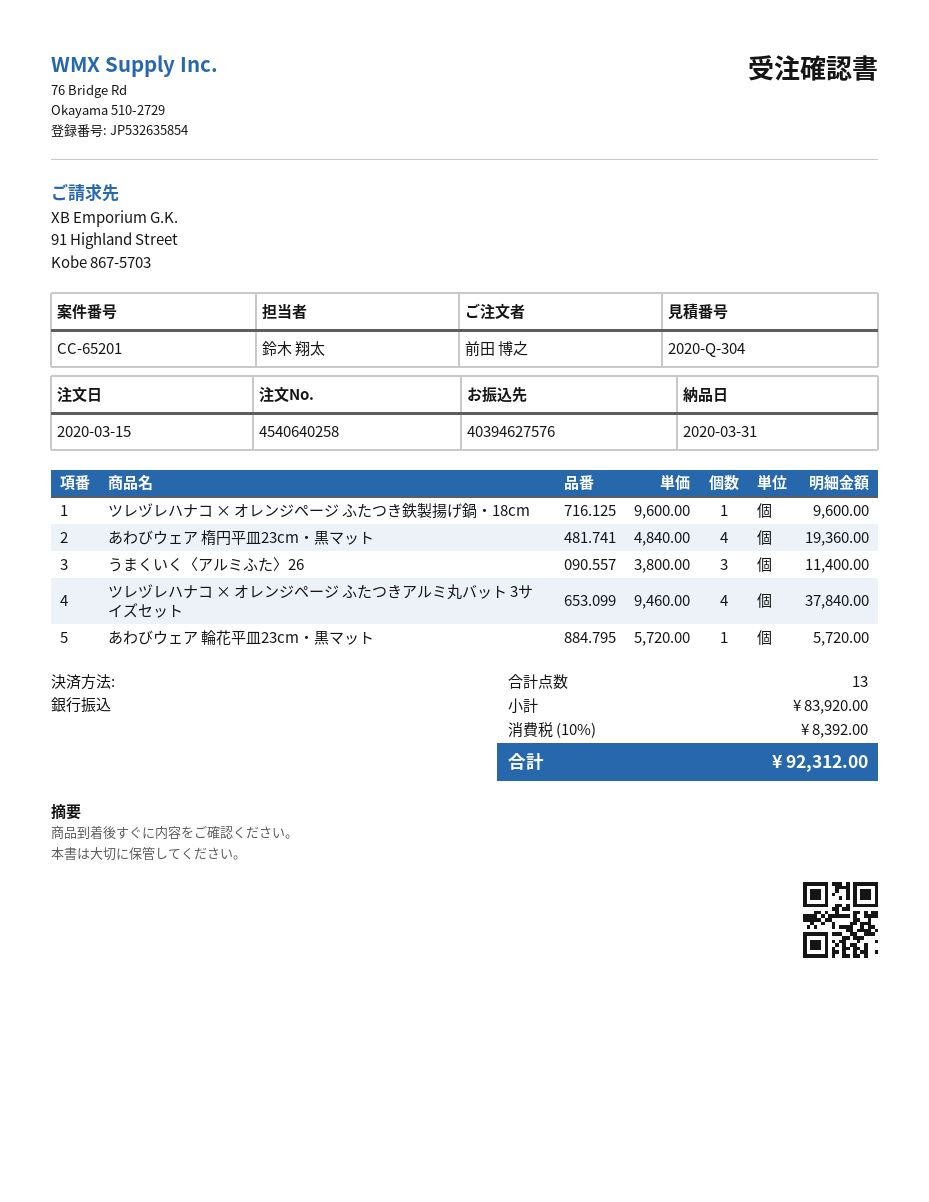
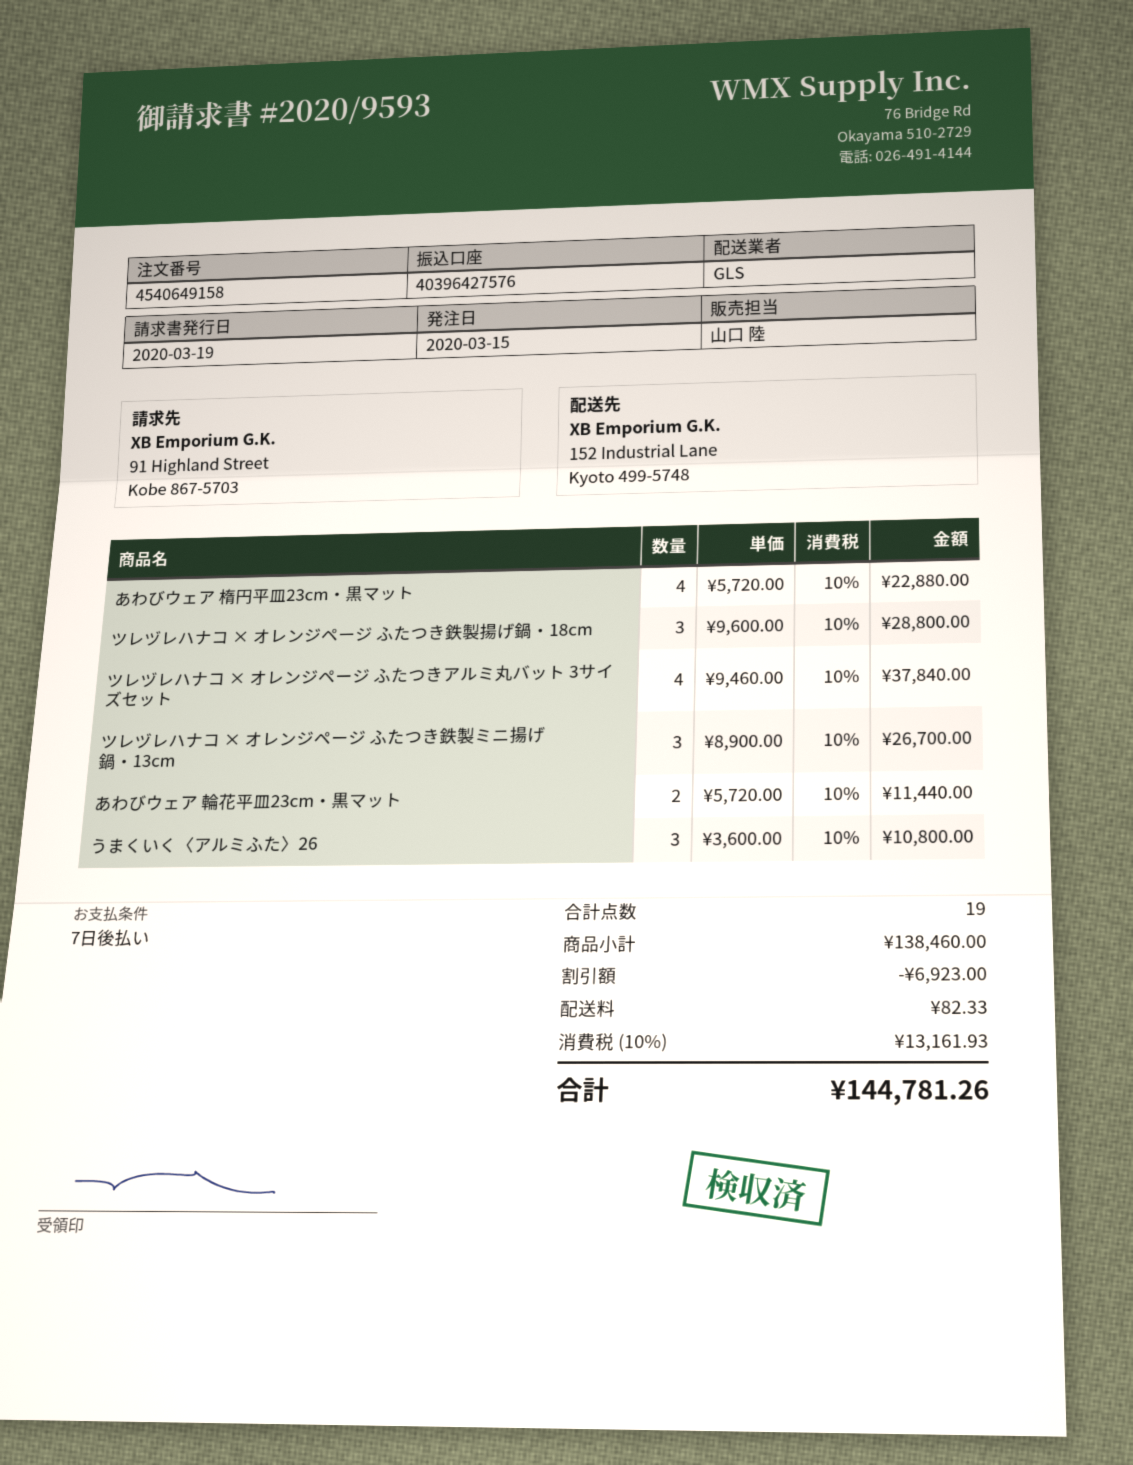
order number: 4540640258 -> 4540649158
sales rep: 鈴木 翔太 -> 山口 陸
bank account: 40394627576 -> 40396427576
ツレヅレハナコ × オレンジページ ふたつき鉄製揚げ鍋・18cm: 1 x 9600.00 = 9600.00 -> 3 x 9600.00 = 28800.00
あわびウェア 楕円平皿23cm・黒マット: 4 x 4840.00 = 19360.00 -> 4 x 5720.00 = 22880.00
うまくいく〈アルミふた〉26: 3 x 3800.00 = 11400.00 -> 3 x 3600.00 = 10800.00
あわびウェア 輪花平皿23cm・黒マット: 1 x 5720.00 = 5720.00 -> 2 x 5720.00 = 11440.00
ツレヅレハナコ × オレンジページ ふたつき鉄製ミニ揚げ鍋・13cm: none -> 3 x 8900.00 = 26700.00
total quantity: 13 -> 19
subtotal: 83920.00 -> 138460.00
discount: none -> 6923.00
shipping: none -> 82.33
tax: 10% = 8392.00 -> 10% = 13161.93
total: 92312.00 -> 144781.26

